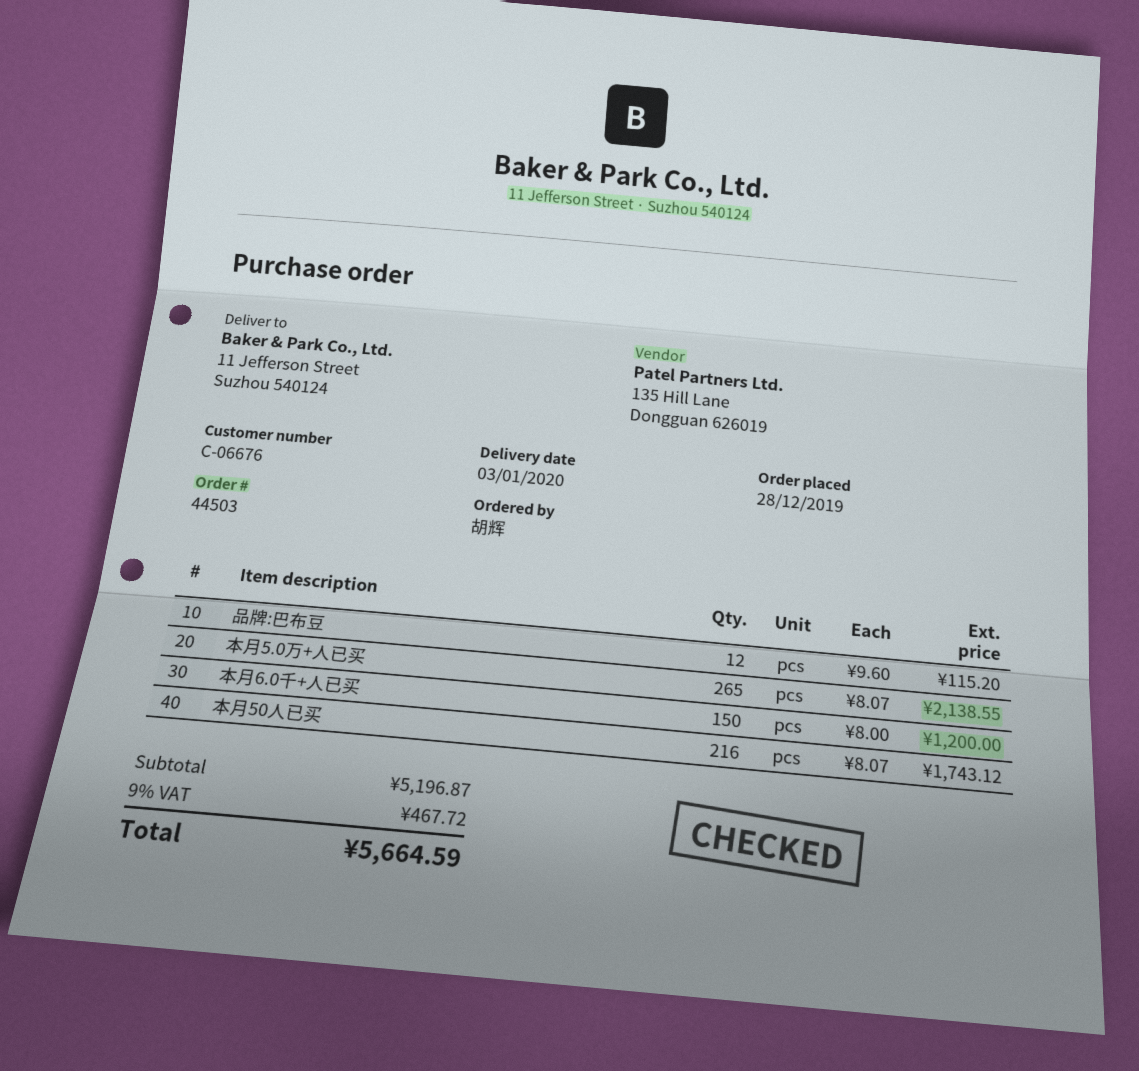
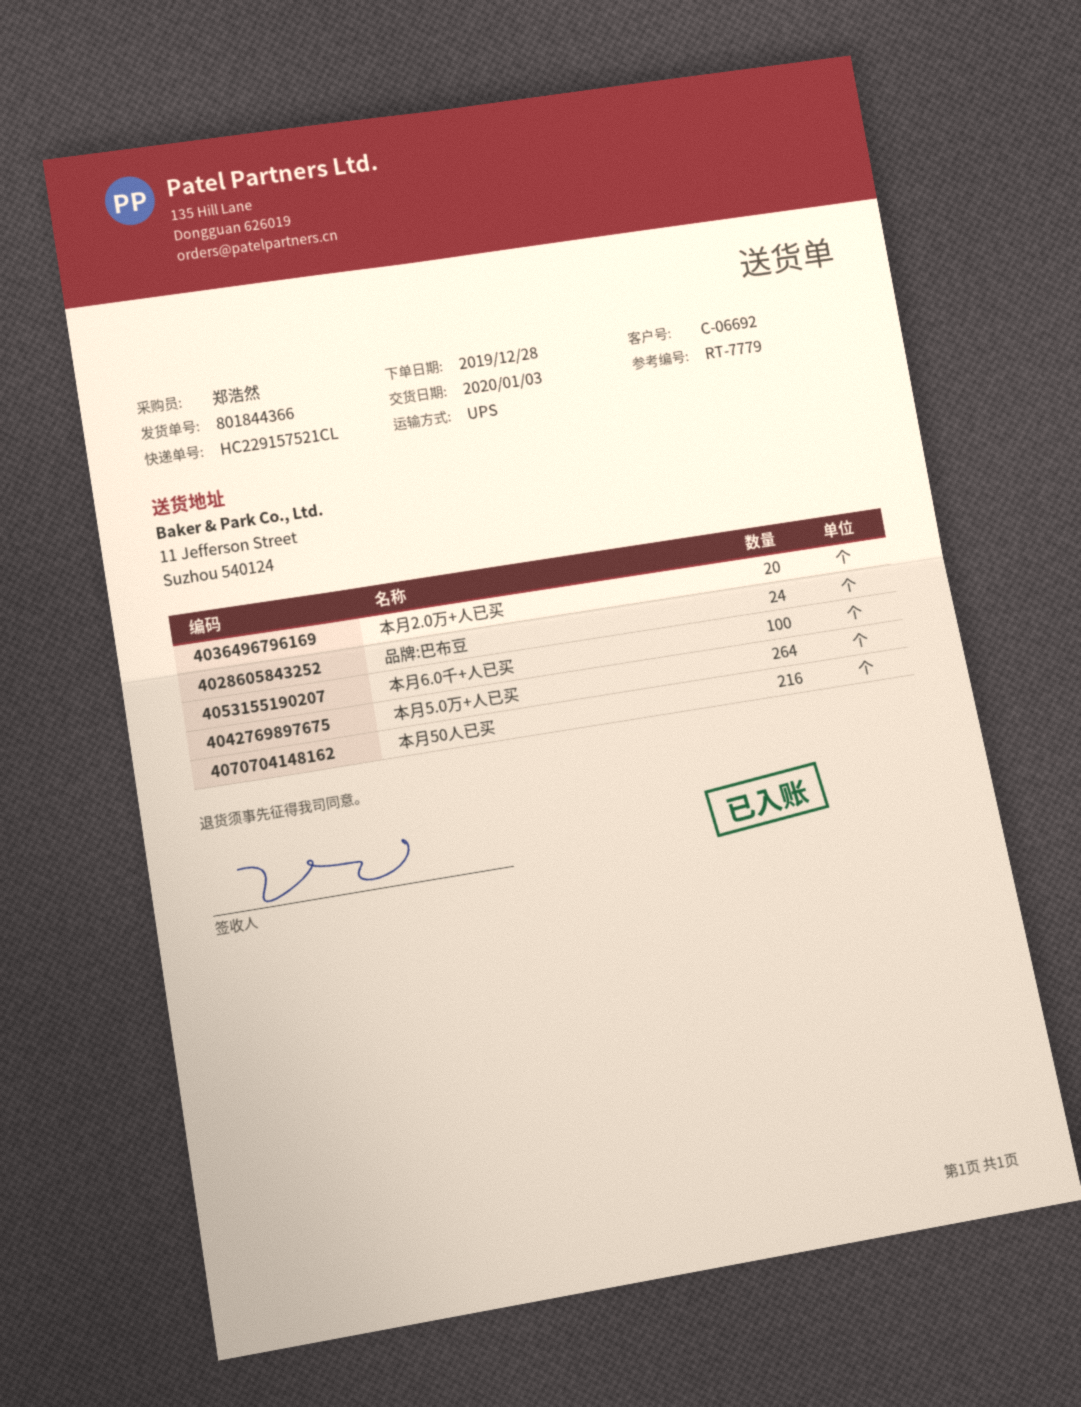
customer number: C-06676 -> C-06692
ordered by: 胡辉 -> 郑浩然
品牌:巴布豆: 12 -> 24
本月5.0万+人已买: 265 -> 264
本月6.0千+人已买: 150 -> 100
本月2.0万+人已买: none -> 20

